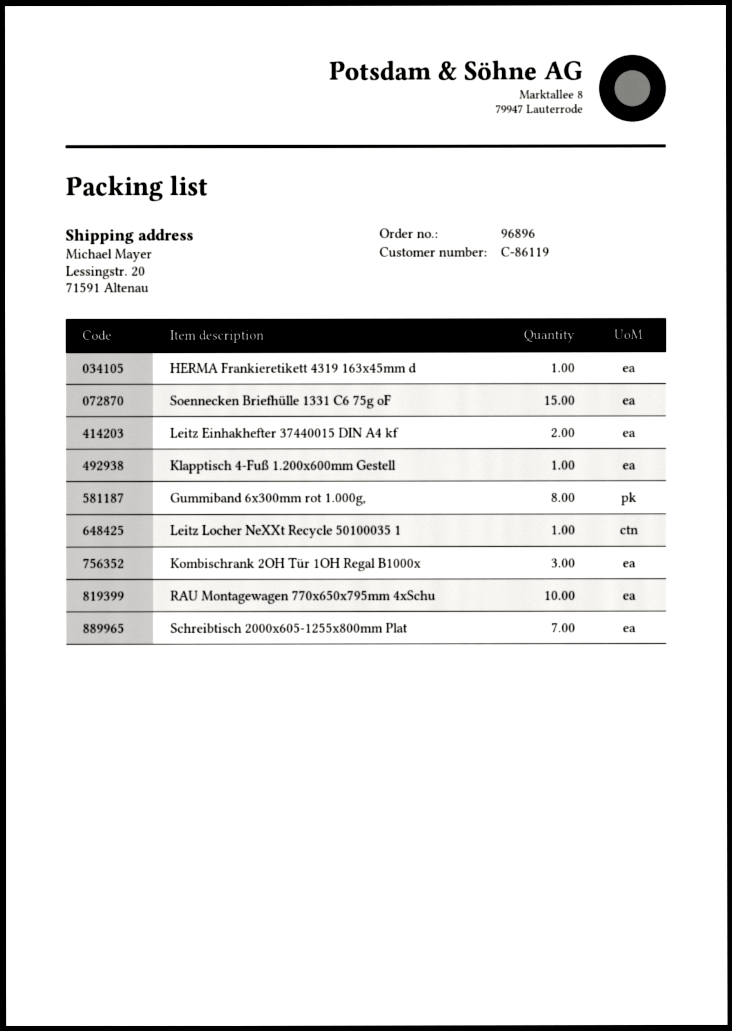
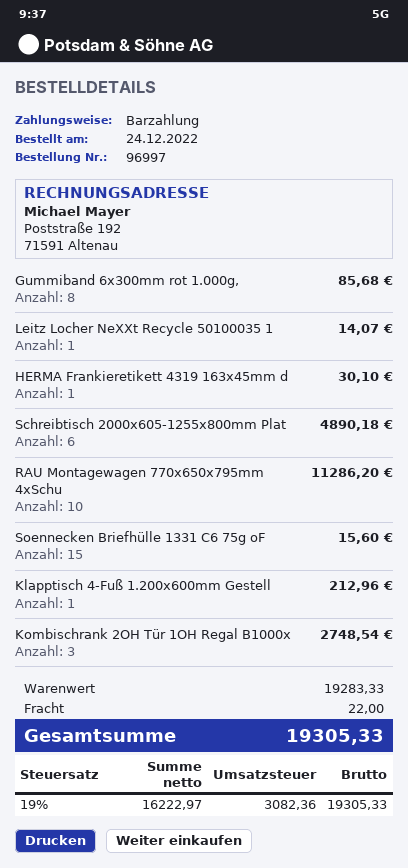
order number: 96896 -> 96997
Leitz Einhakhefter 37440015 DIN A4 kf: 2 -> none
Schreibtisch 2000x605-1255x800mm Plat: 7 -> 6

